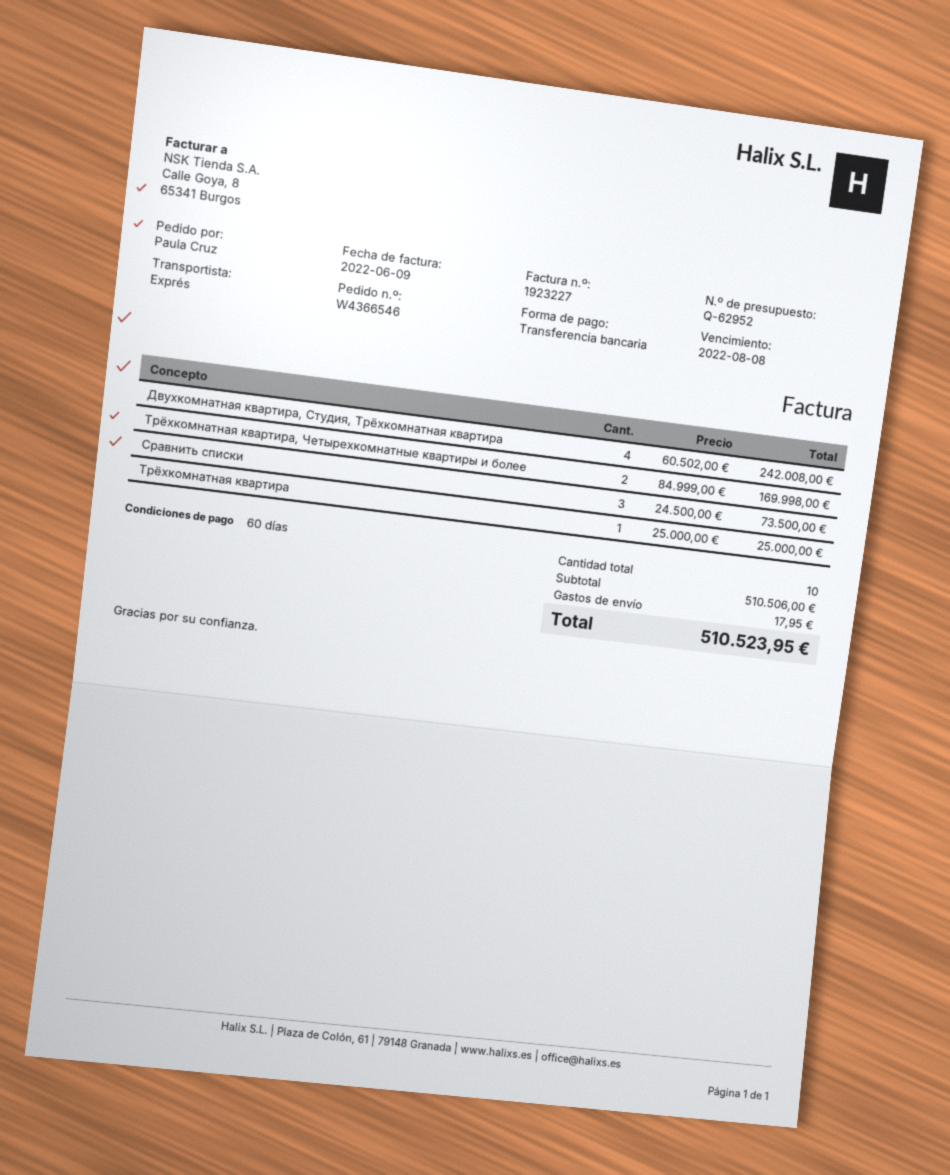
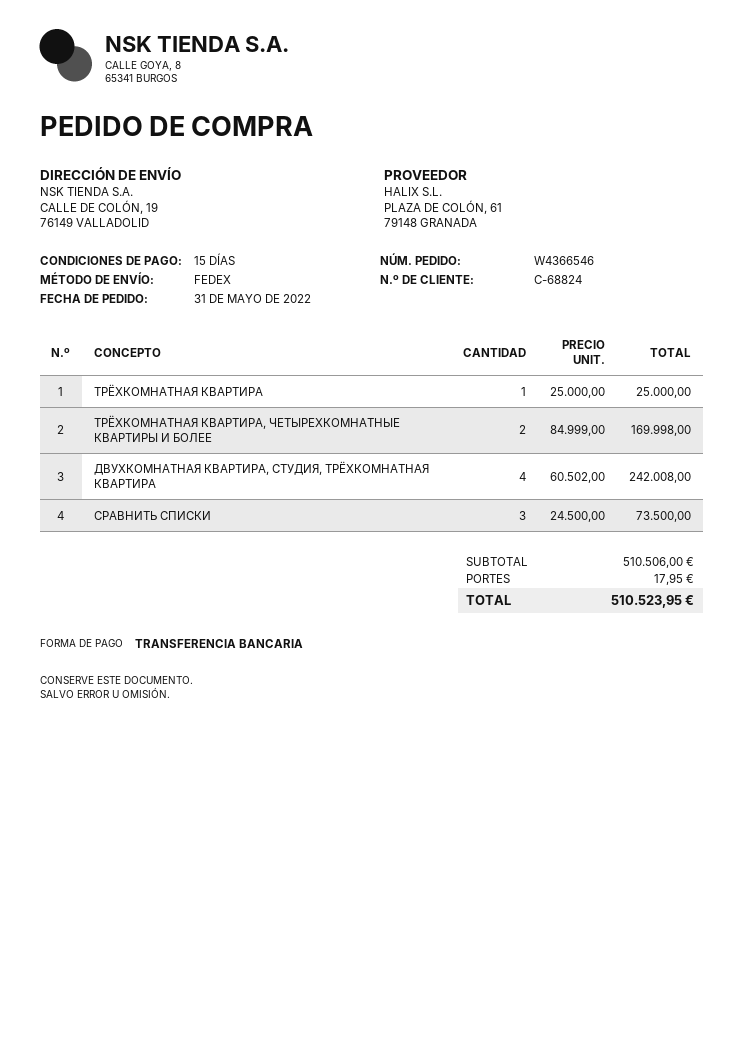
payment terms: 60 days -> 15 days
shipping method: express -> FedEx

